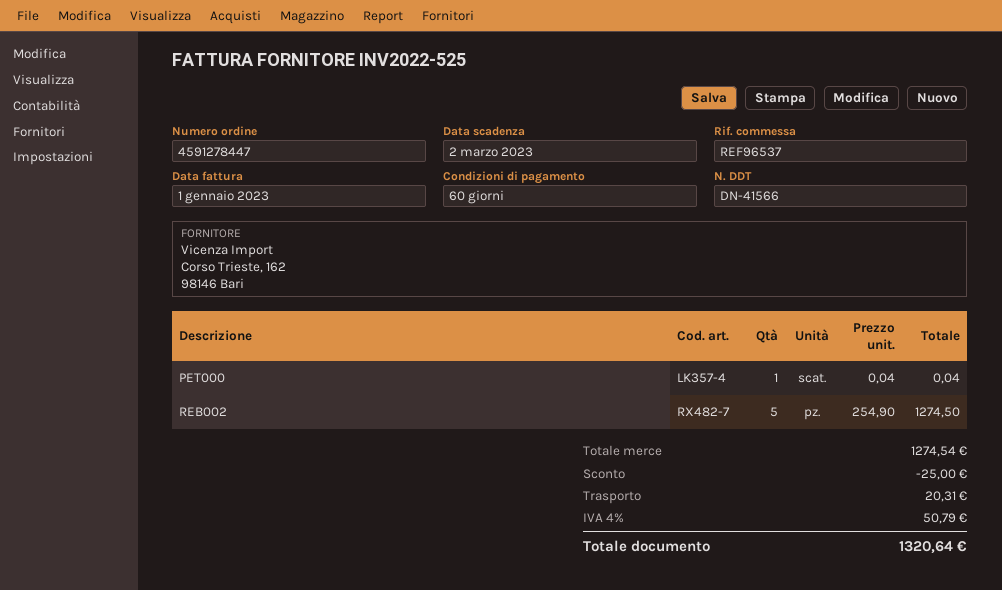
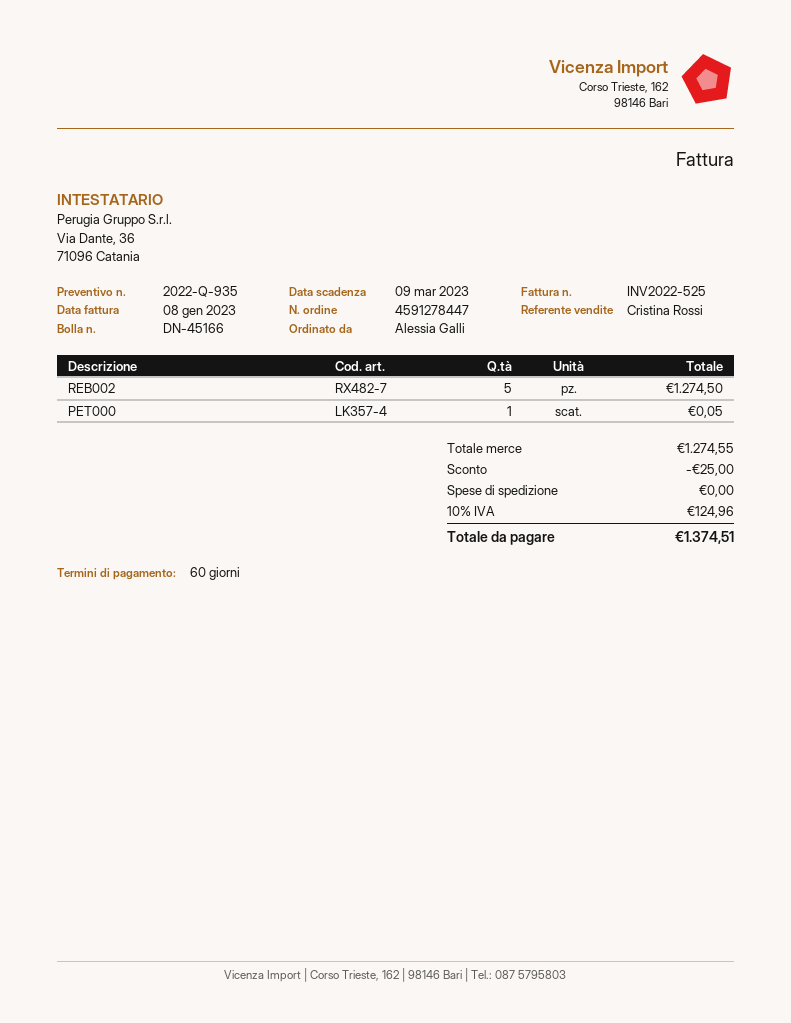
delivery note number: DN-41566 -> DN-45166
invoice date: 2023-01-01 -> 2023-01-08
due date: 2023-03-02 -> 2023-03-09
PET000: 1 for 0.04 -> 1 for 0.05
subtotal: 1274.54 -> 1274.55
shipping: 20.31 -> 0.00
tax: 4% = 50.79 -> 10% = 124.96
total: 1320.64 -> 1374.51

